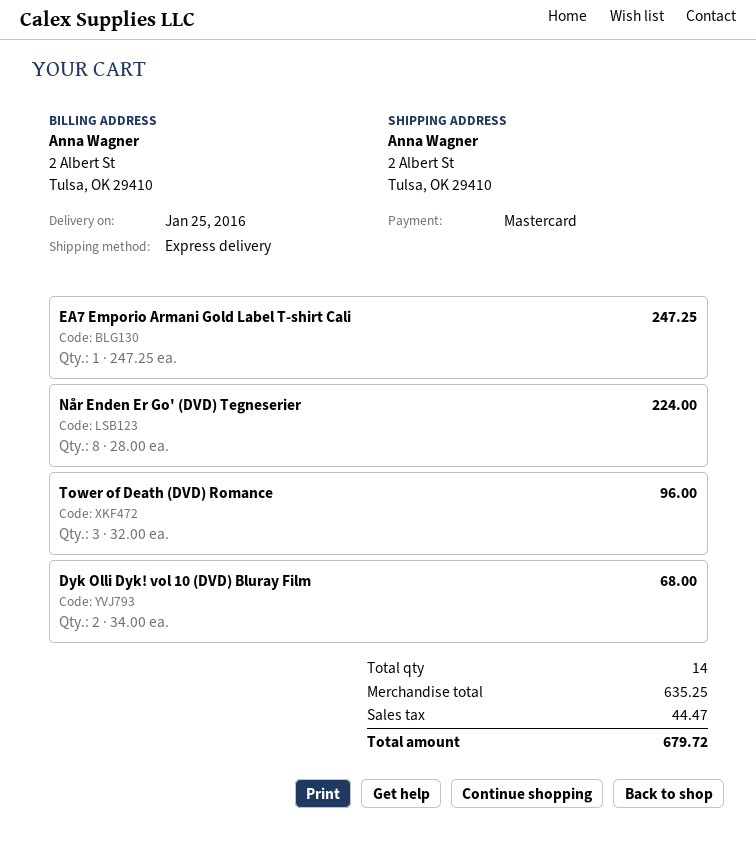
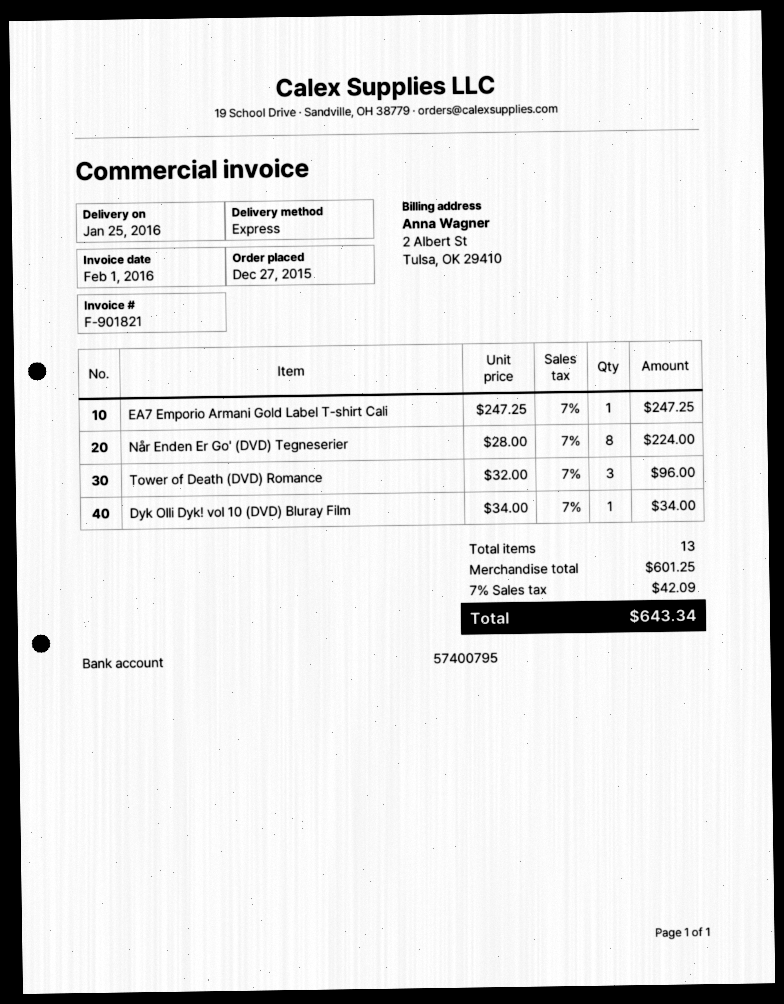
Dyk Olli Dyk! vol 10 (DVD) Bluray Film: 2 x 34.00 = 68.00 -> 1 x 34.00 = 34.00
total quantity: 14 -> 13
subtotal: 635.25 -> 601.25
tax: 44.47 -> 42.09
total: 679.72 -> 643.34

